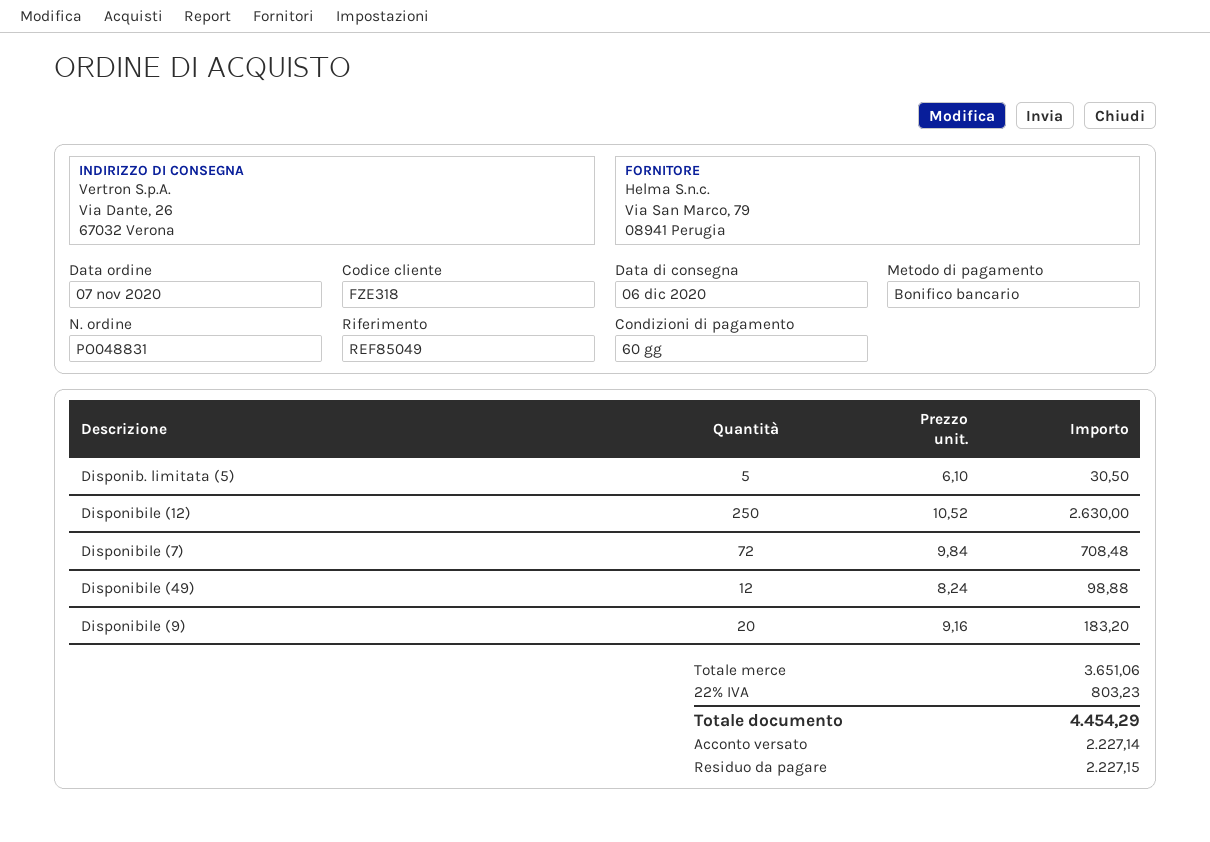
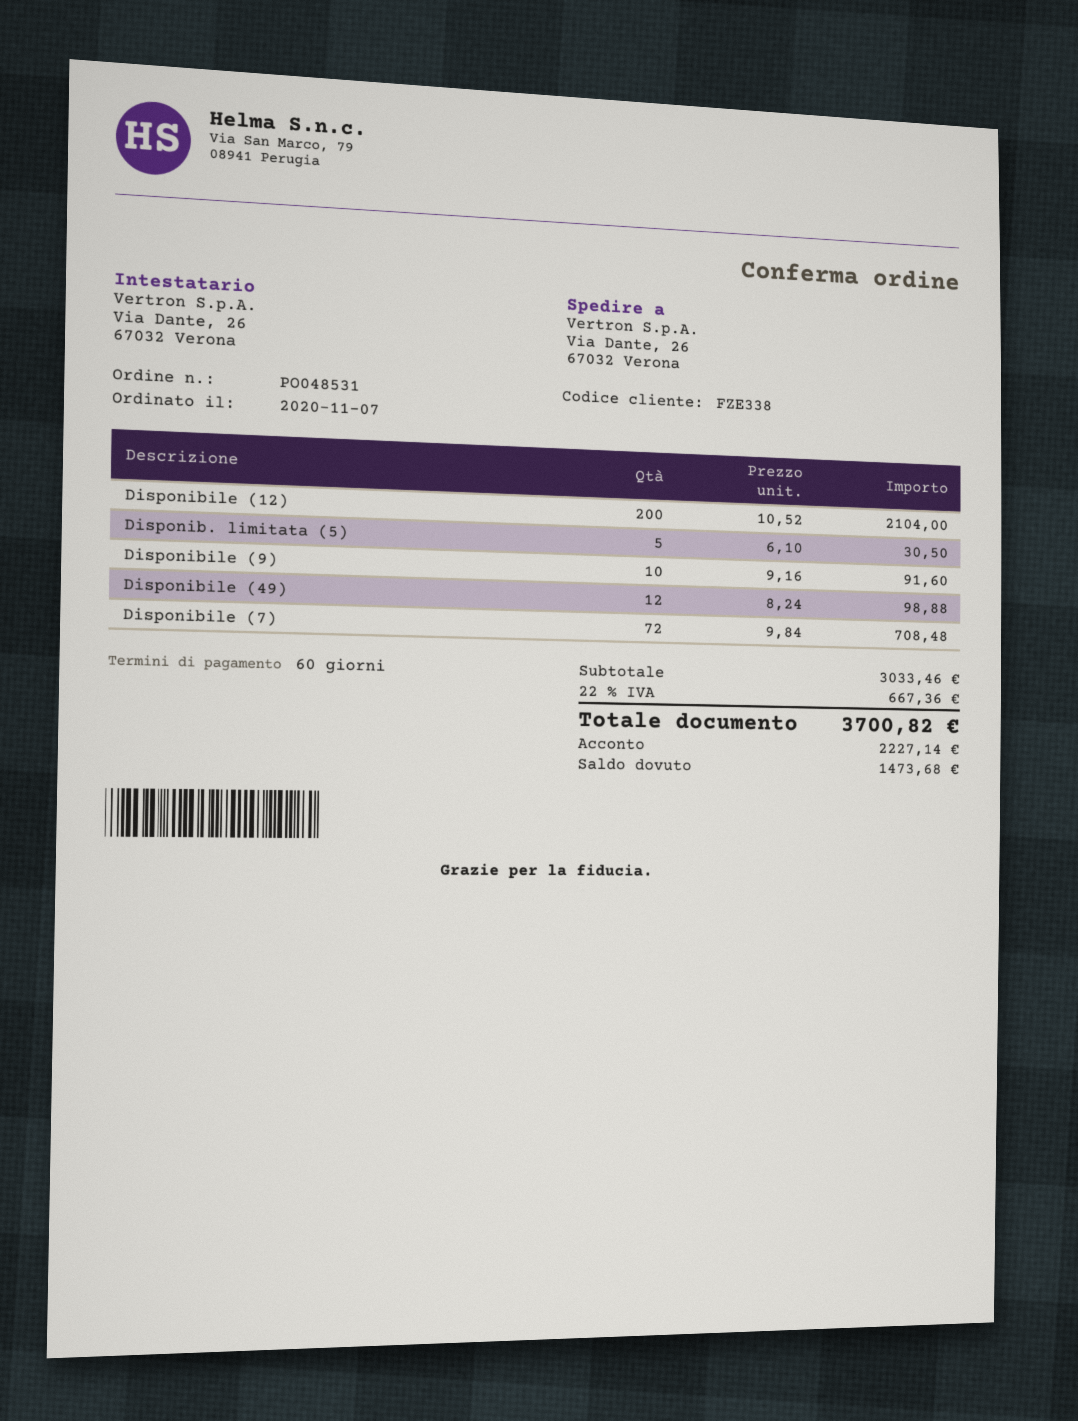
order number: PO048831 -> PO048531
customer number: FZE318 -> FZE338
Disponibile (12): 250 x 10.52 = 2630.00 -> 200 x 10.52 = 2104.00
Disponibile (9): 20 x 9.16 = 183.20 -> 10 x 9.16 = 91.60
subtotal: 3651.06 -> 3033.46
tax: 22% = 803.23 -> 22% = 667.36
total: 4454.29 -> 3700.82
balance: 2227.15 -> 1473.68

